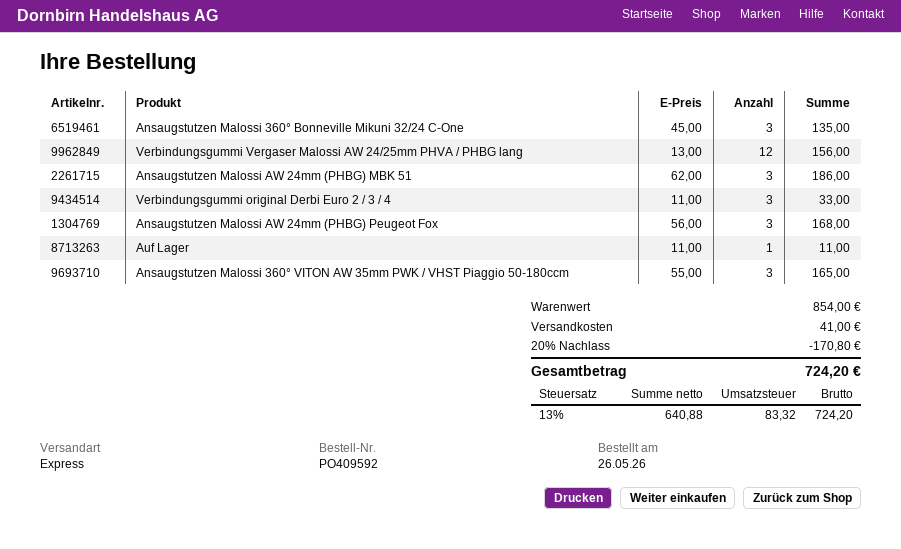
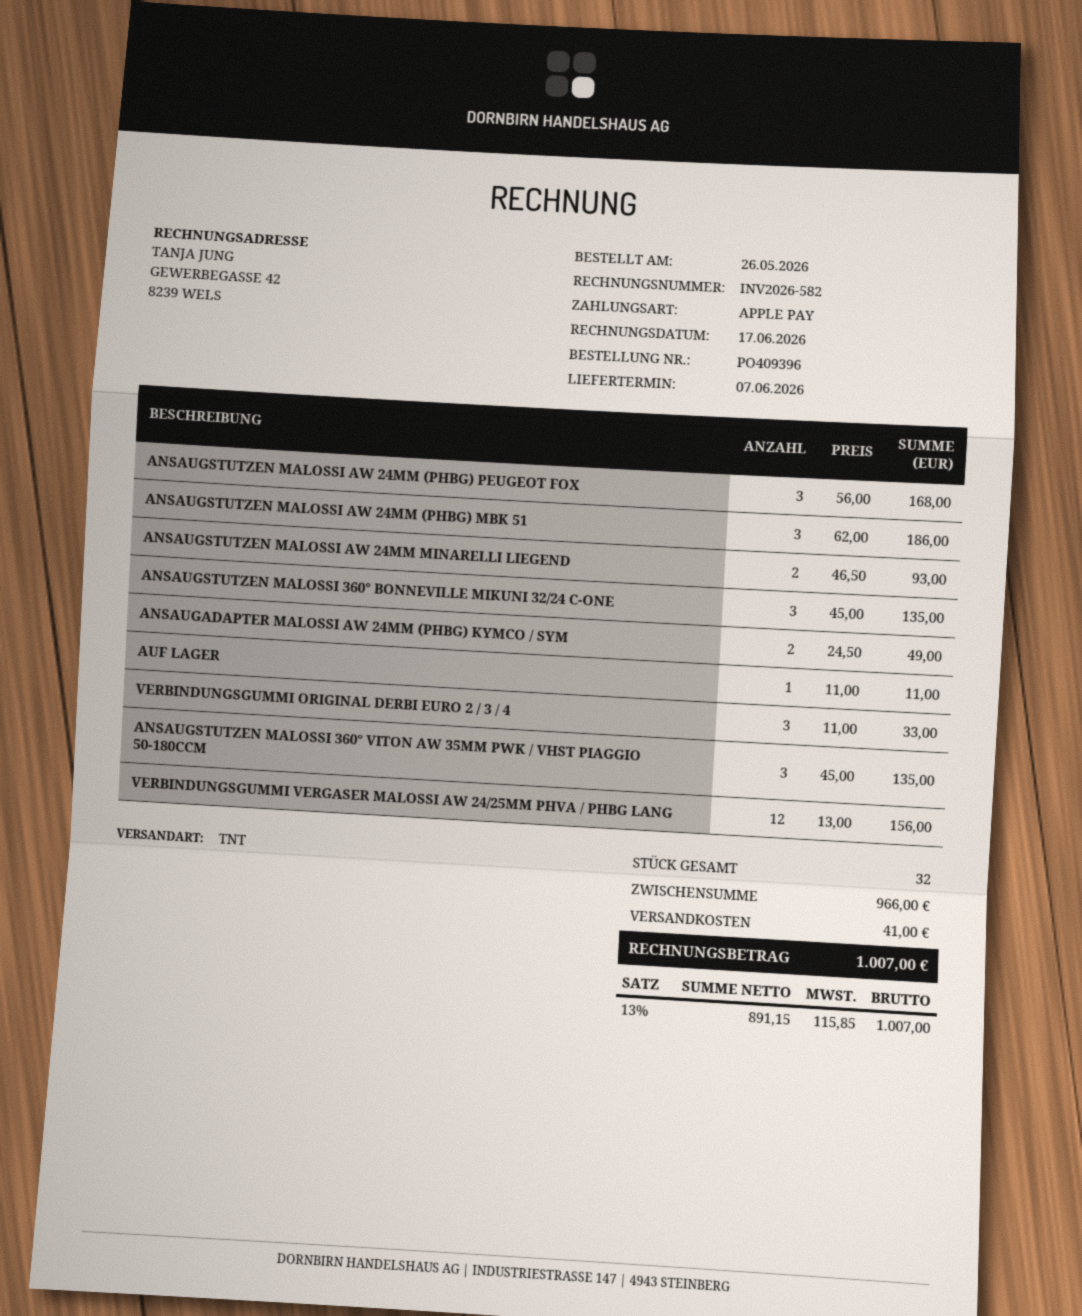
order number: PO409592 -> PO409396
shipping method: express -> TNT
Ansaugstutzen Malossi 360° VITON AW 35mm PWK / VHST Piaggio 50-180ccm: 3 x 55.00 = 165.00 -> 3 x 45.00 = 135.00
ANSAUGSTUTZEN MALOSSI AW 24MM MINARELLI LIEGEND: none -> 2 x 46.50 = 93.00
ANSAUGADAPTER MALOSSI AW 24MM (PHBG) KYMCO / SYM: none -> 2 x 24.50 = 49.00
subtotal: 854.00 -> 966.00
discount: 20% = 170.80 -> none
net: 640.88 -> 891.15
tax: 13% = 83.32 -> 13% = 115.85
total: 724.20 -> 1007.00

